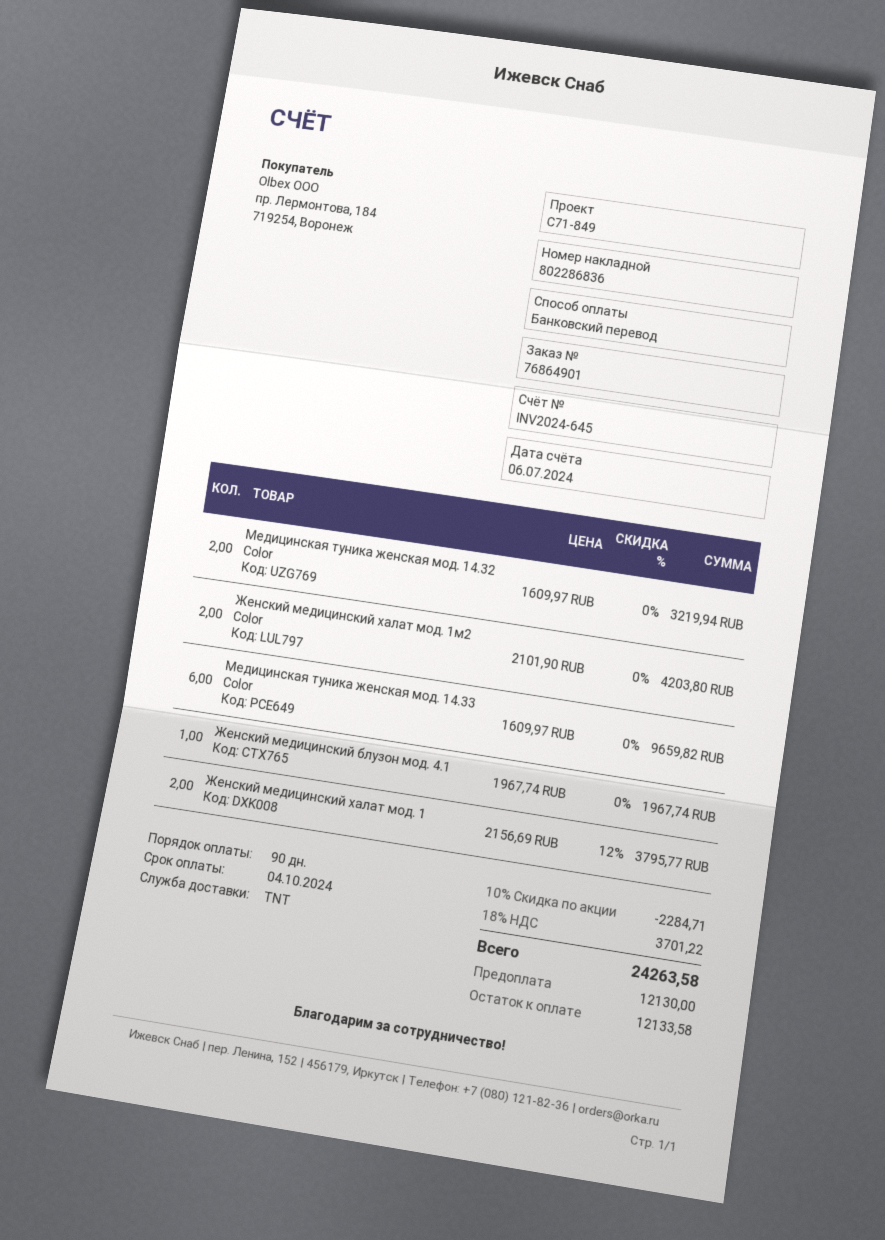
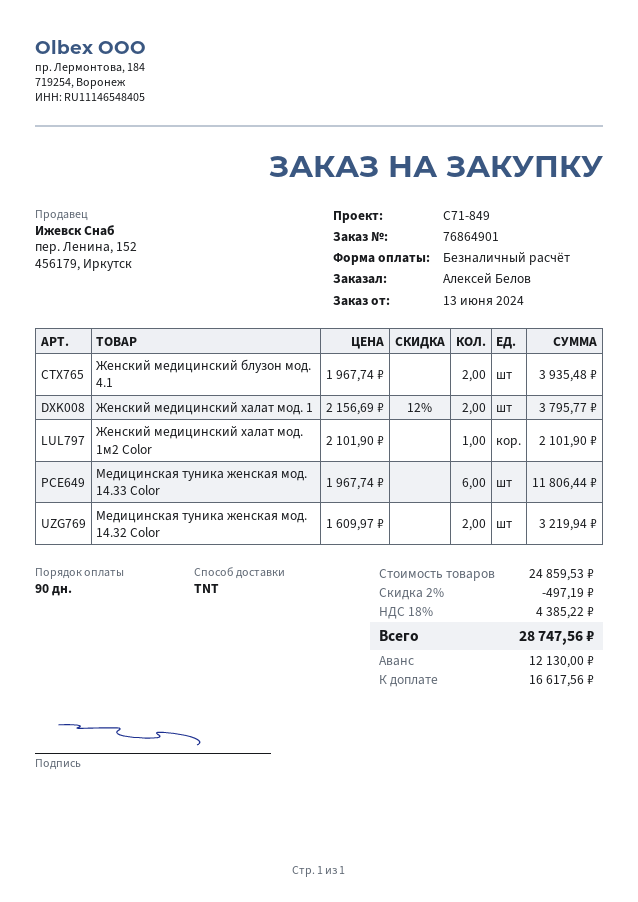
Женский медицинский халат мод. 1м2 Color: 2 x 2101.90 = 4203.80 -> 1 x 2101.90 = 2101.90
Медицинская туника женская мод. 14.33 Color: 6 x 1609.97 = 9659.82 -> 6 x 1967.74 = 11806.44
Женский медицинский блузон мод. 4.1: 1 x 1967.74 = 1967.74 -> 2 x 1967.74 = 3935.48
discount: 10% = 2284.71 -> 2% = 497.19
tax: 18% = 3701.22 -> 18% = 4385.22
total: 24263.58 -> 28747.56
balance: 12133.58 -> 16617.56

